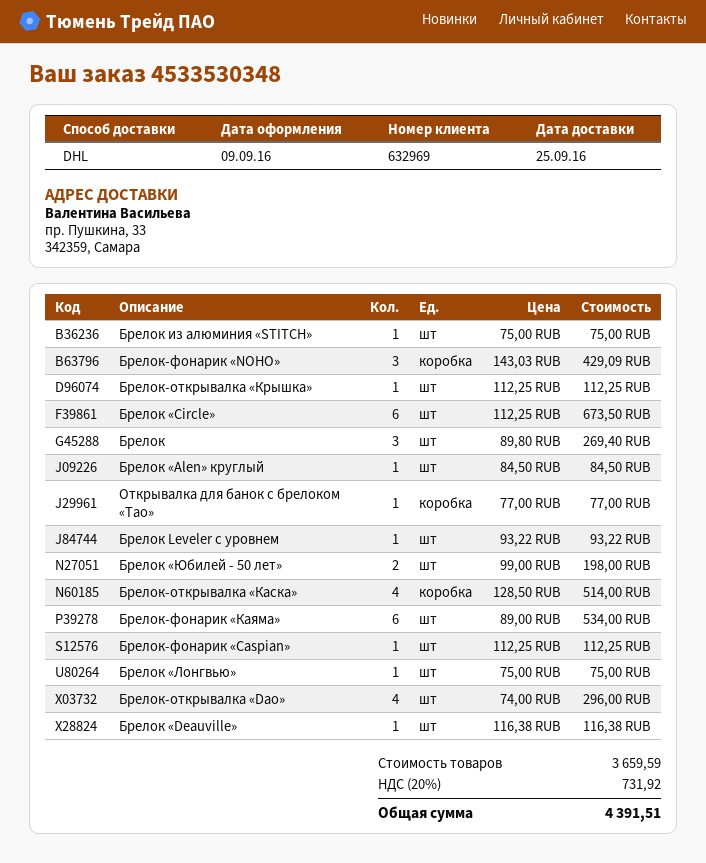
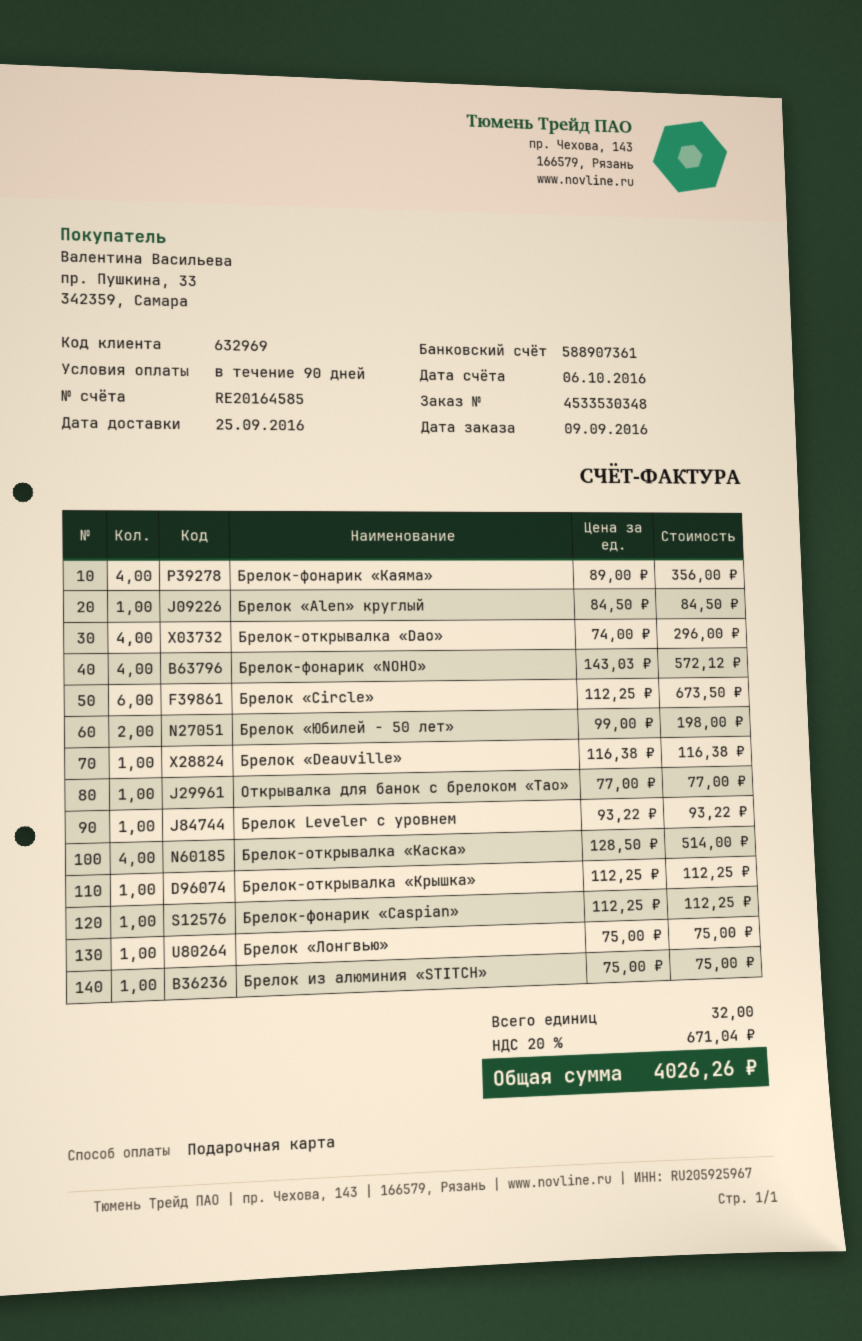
Брелок-фонарик «NOHO»: 3 x 143.03 = 429.09 -> 4 x 143.03 = 572.12
Брелок: 3 x 89.80 = 269.40 -> none
Брелок-фонарик «Каяма»: 6 x 89.00 = 534.00 -> 4 x 89.00 = 356.00
tax: 20% = 731.92 -> 20% = 671.04
total: 4391.51 -> 4026.26

